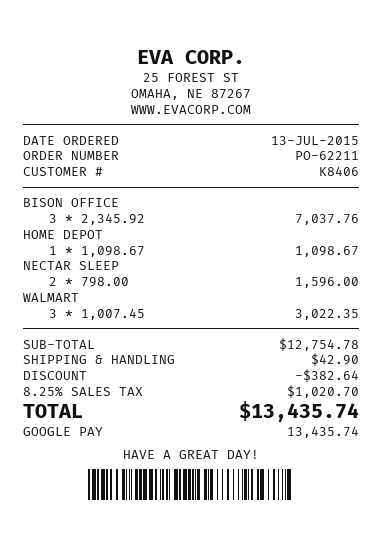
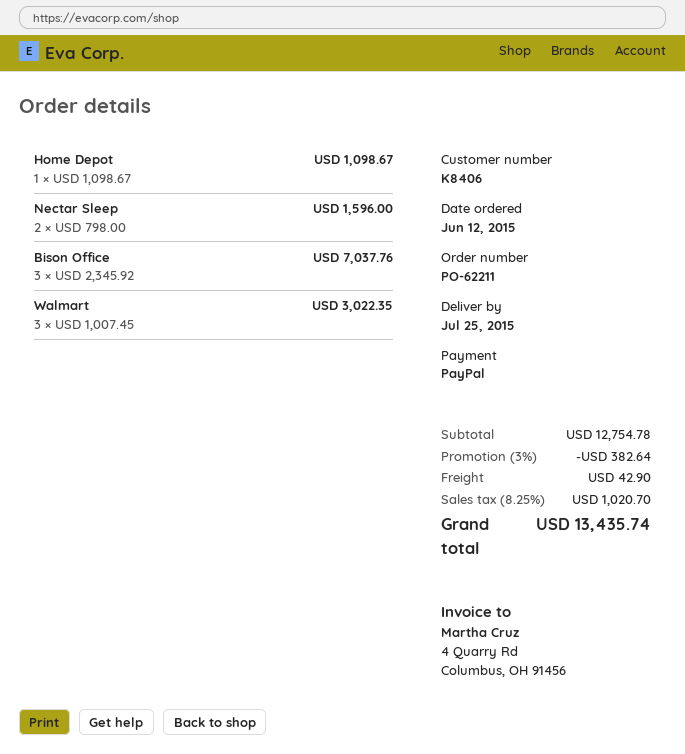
order date: 2015-07-13 -> 2015-06-12
payment method: Google Pay -> PayPal

